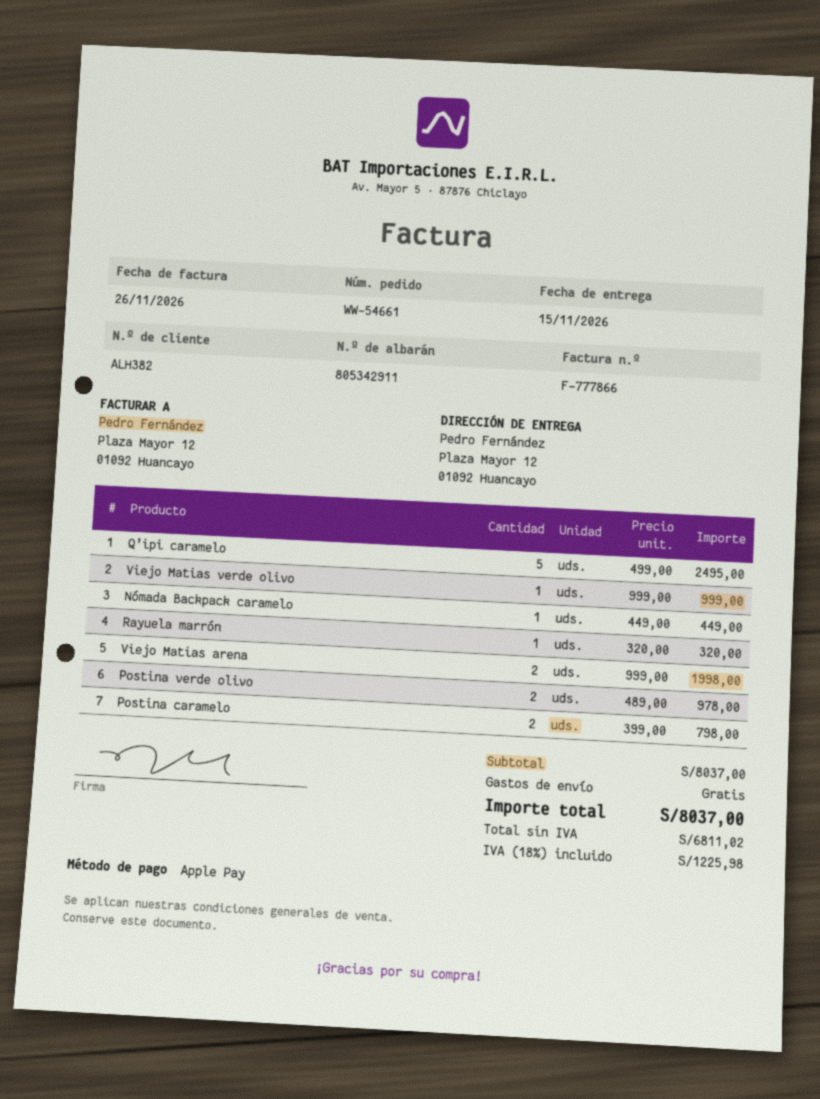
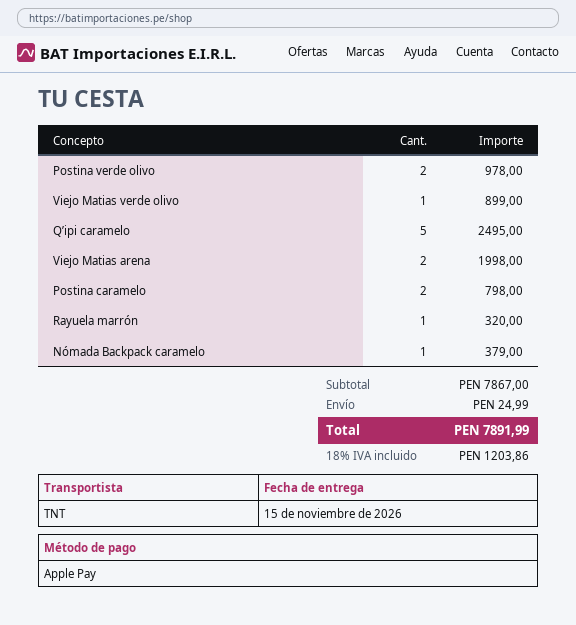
Viejo Matias verde olivo: 1 for 999.00 -> 1 for 899.00
Nómada Backpack caramelo: 1 for 449.00 -> 1 for 379.00
subtotal: 8037.00 -> 7867.00
shipping: 0.00 -> 24.99
tax: 18% = 1225.98 -> 18% = 1203.86
total: 8037.00 -> 7891.99

